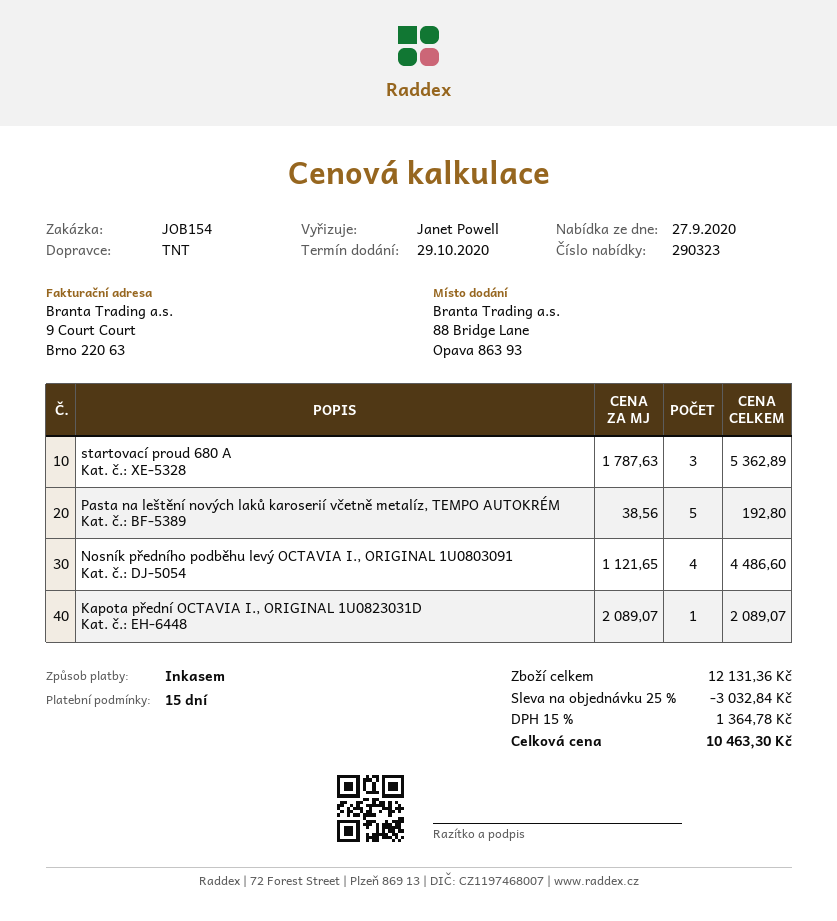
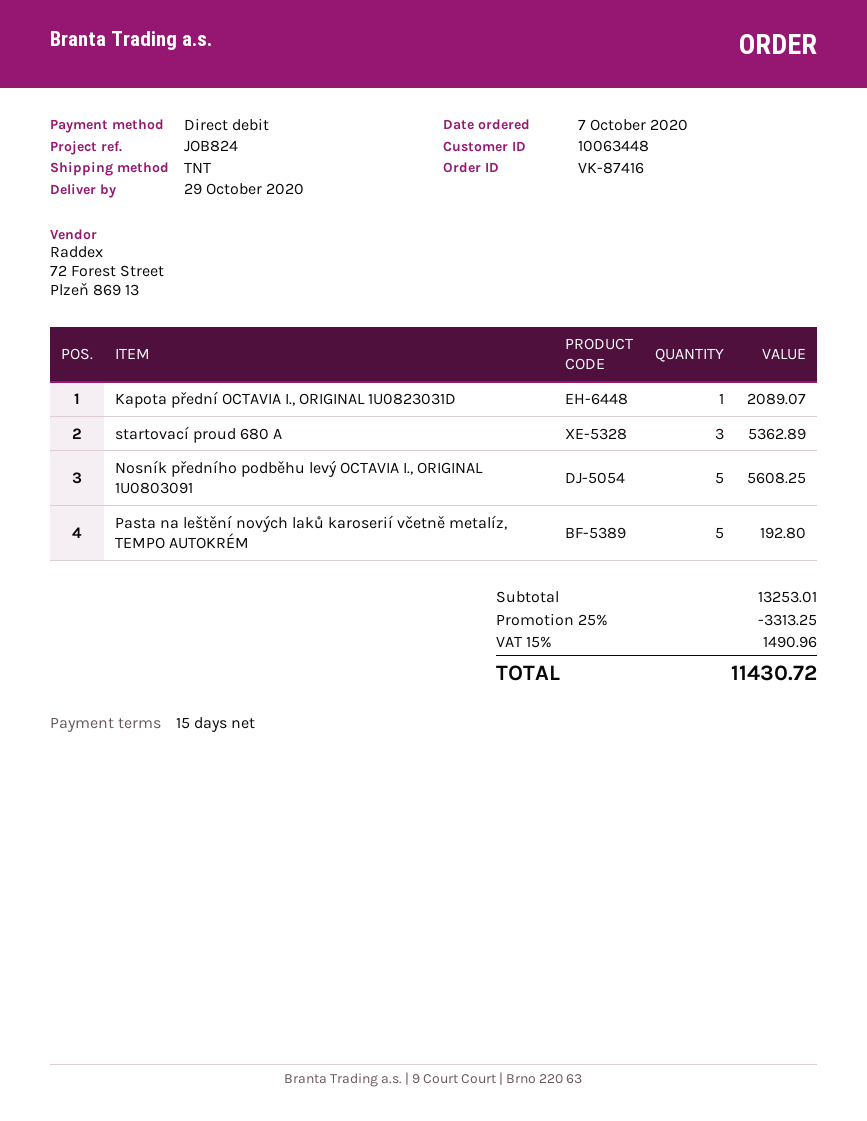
reference: JOB154 -> JOB824
Nosník předního podběhu levý OCTAVIA I., ORIGINAL 1U0803091: 4 for 4486.60 -> 5 for 5608.25
subtotal: 12131.36 -> 13253.01
discount: 25% = 3032.84 -> 25% = 3313.25
tax: 15% = 1364.78 -> 15% = 1490.96
total: 10463.30 -> 11430.72

